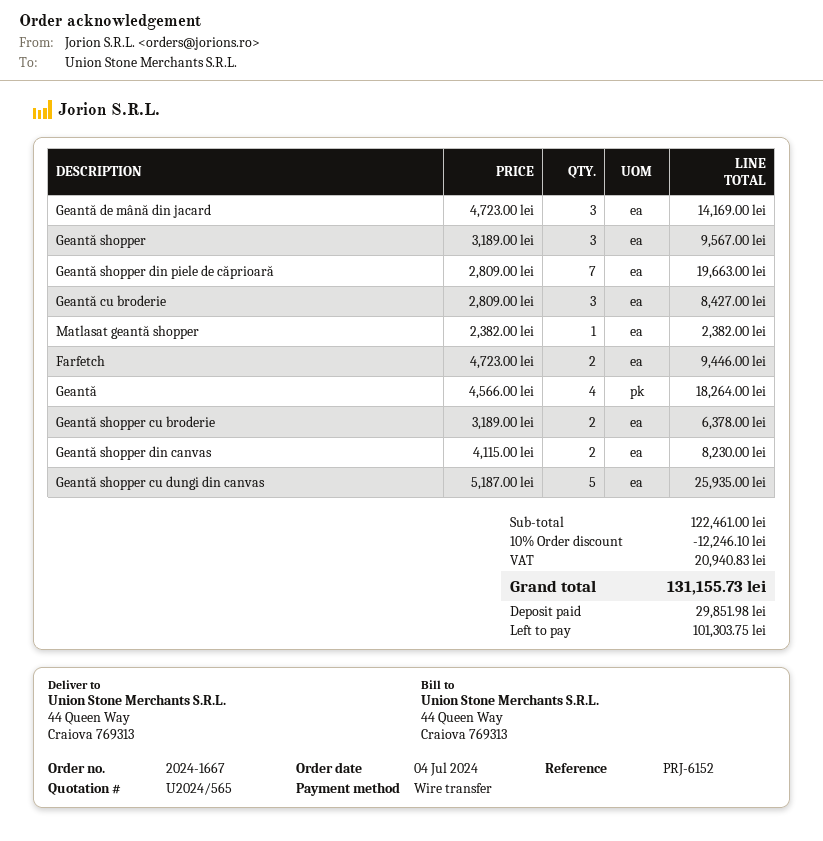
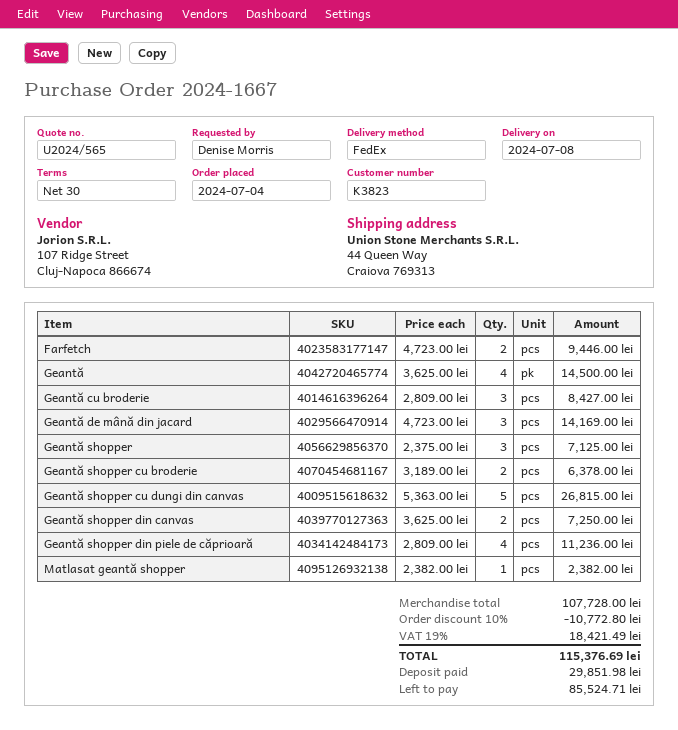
Geantă shopper: 3 x 3189.00 = 9567.00 -> 3 x 2375.00 = 7125.00
Geantă shopper din piele de căprioară: 7 x 2809.00 = 19663.00 -> 4 x 2809.00 = 11236.00
Geantă: 4 x 4566.00 = 18264.00 -> 4 x 3625.00 = 14500.00
Geantă shopper din canvas: 2 x 4115.00 = 8230.00 -> 2 x 3625.00 = 7250.00
Geantă shopper cu dungi din canvas: 5 x 5187.00 = 25935.00 -> 5 x 5363.00 = 26815.00
subtotal: 122461.00 -> 107728.00
discount: 10% = 12246.10 -> 10% = 10772.80
tax: 20940.83 -> 18421.49
total: 131155.73 -> 115376.69
balance: 101303.75 -> 85524.71

